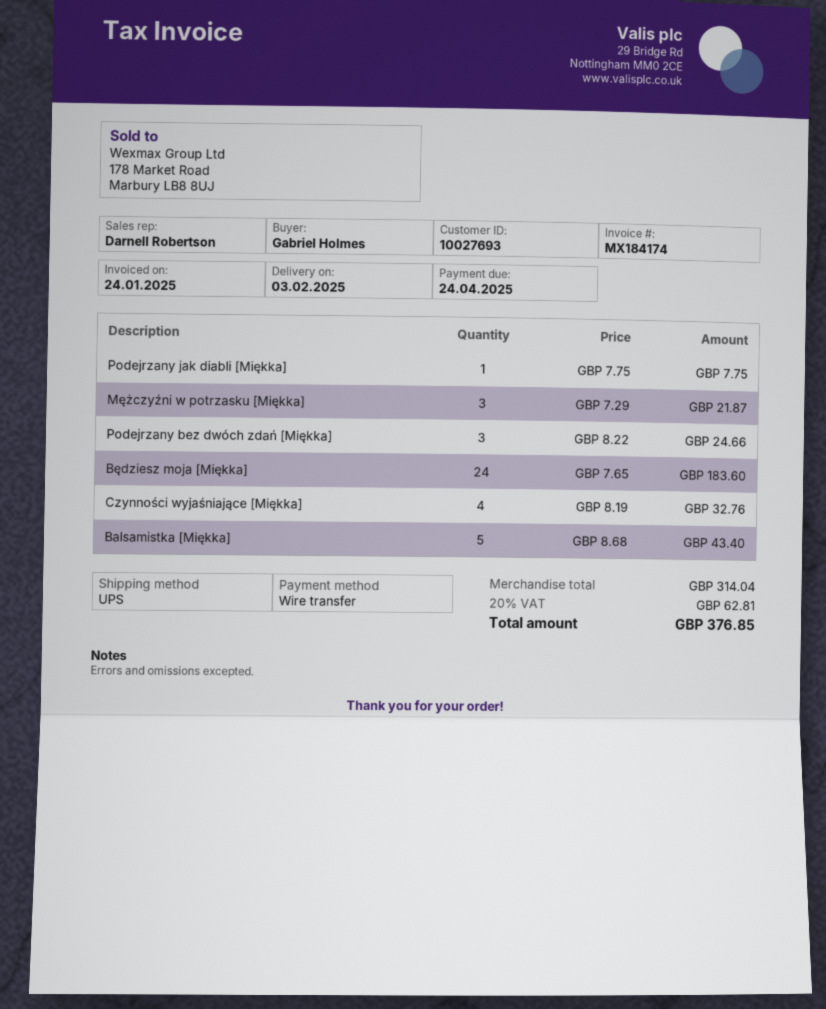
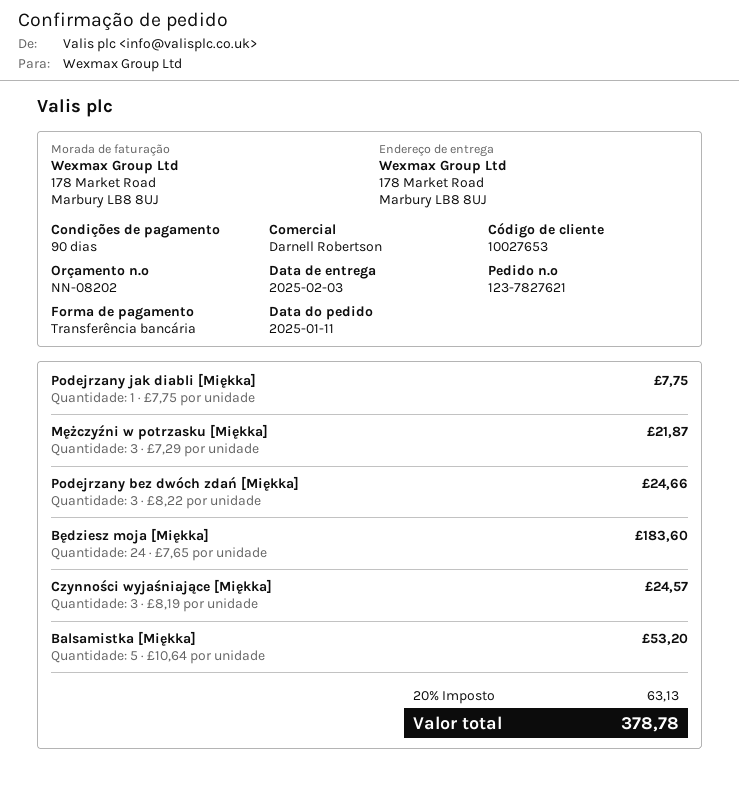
customer number: 10027693 -> 10027653
Czynności wyjaśniające [Miękka]: 4 x 8.19 = 32.76 -> 3 x 8.19 = 24.57
Balsamistka [Miękka]: 5 x 8.68 = 43.40 -> 5 x 10.64 = 53.20
tax: 20% = 62.81 -> 20% = 63.13
total: 376.85 -> 378.78

